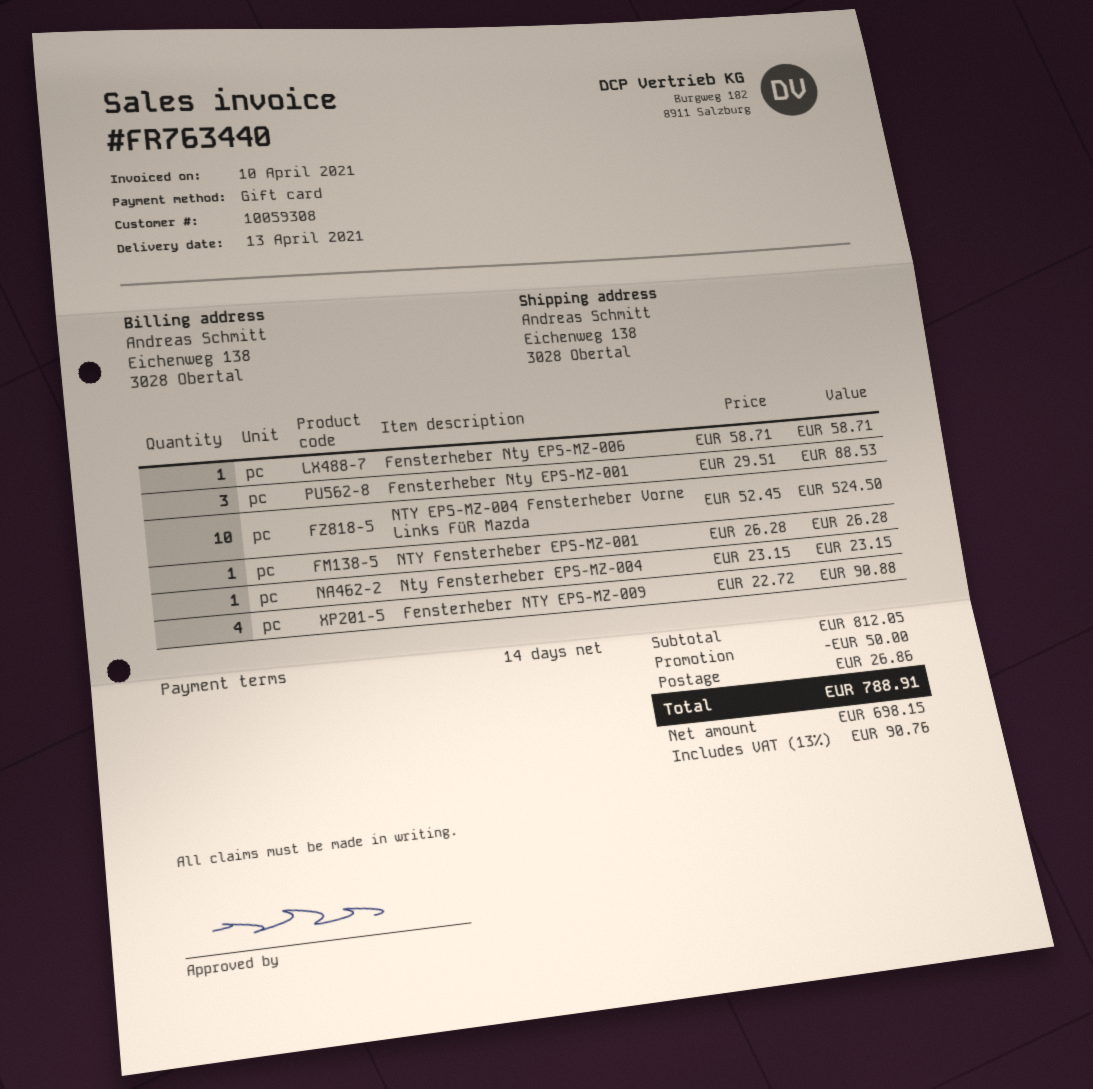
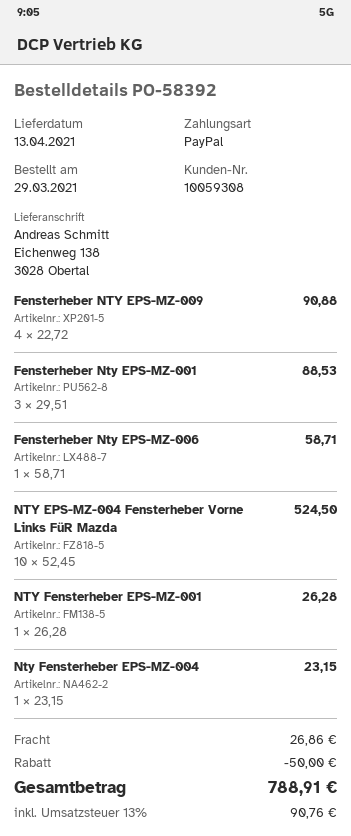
payment method: gift card -> PayPal

